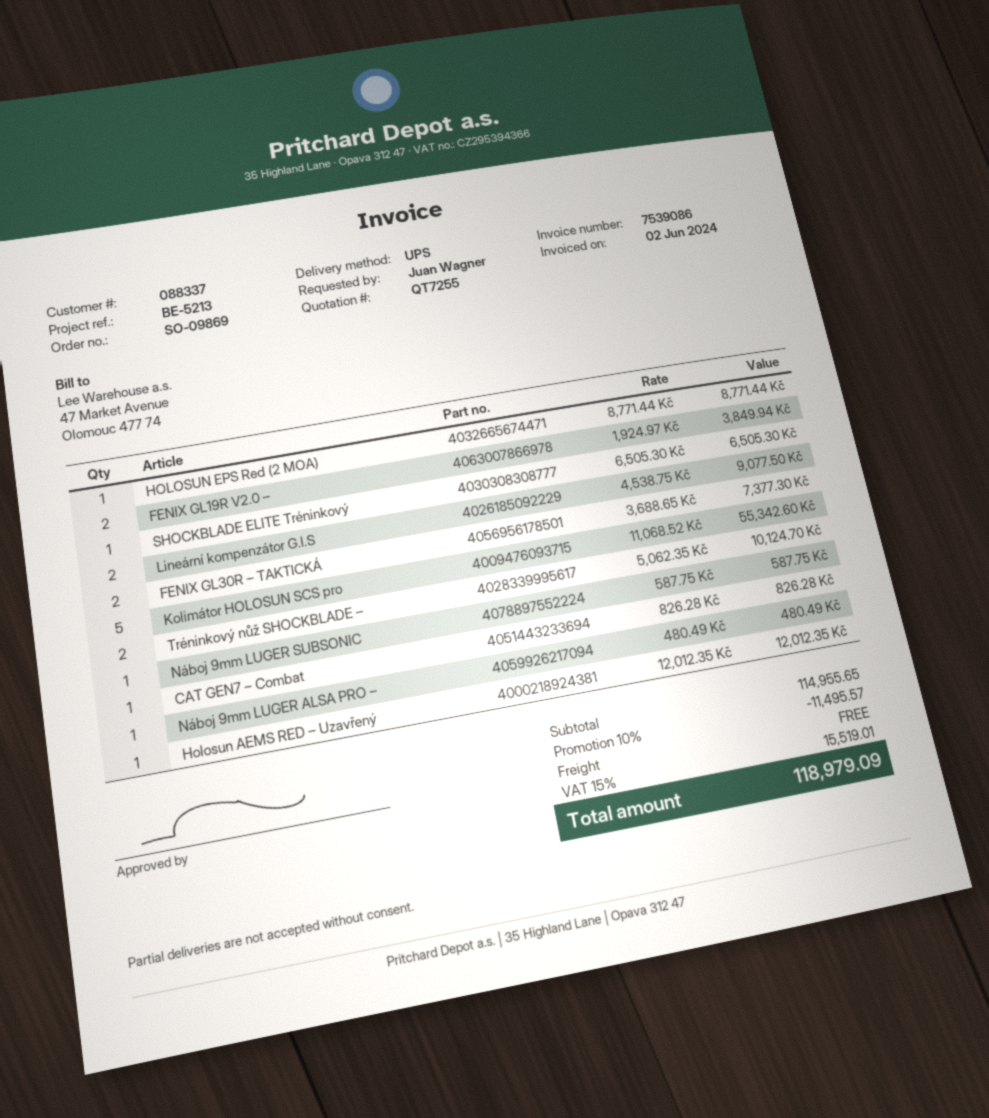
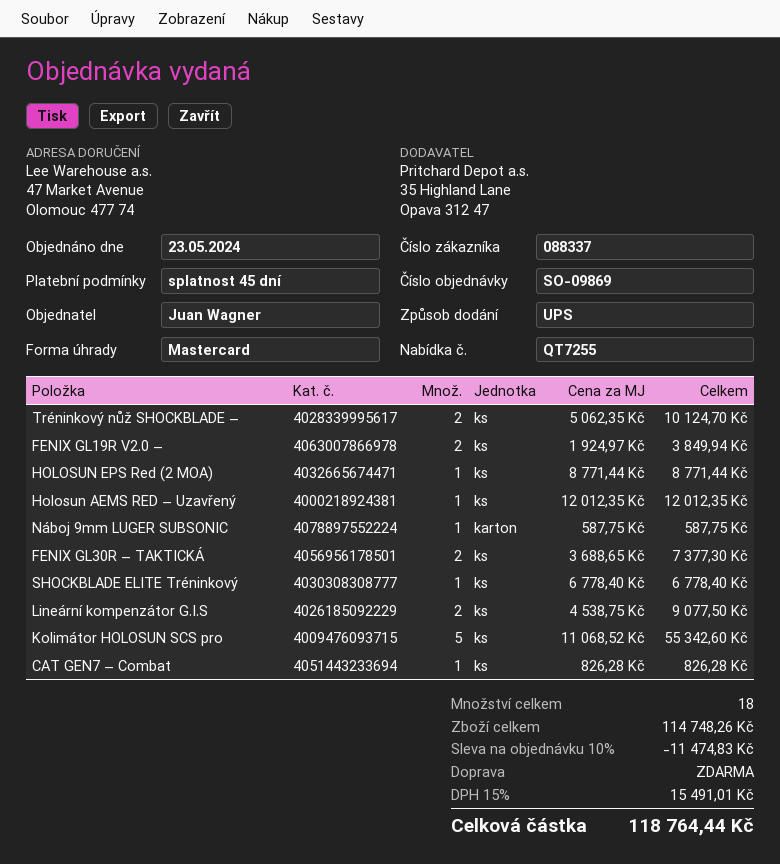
SHOCKBLADE ELITE Tréninkový: 1 x 6505.30 = 6505.30 -> 1 x 6778.40 = 6778.40
Náboj 9mm LUGER ALSA PRO –: 1 x 480.49 = 480.49 -> none
subtotal: 114955.65 -> 114748.26
discount: 10% = 11495.57 -> 10% = 11474.83
tax: 15% = 15519.01 -> 15% = 15491.01
total: 118979.09 -> 118764.44

